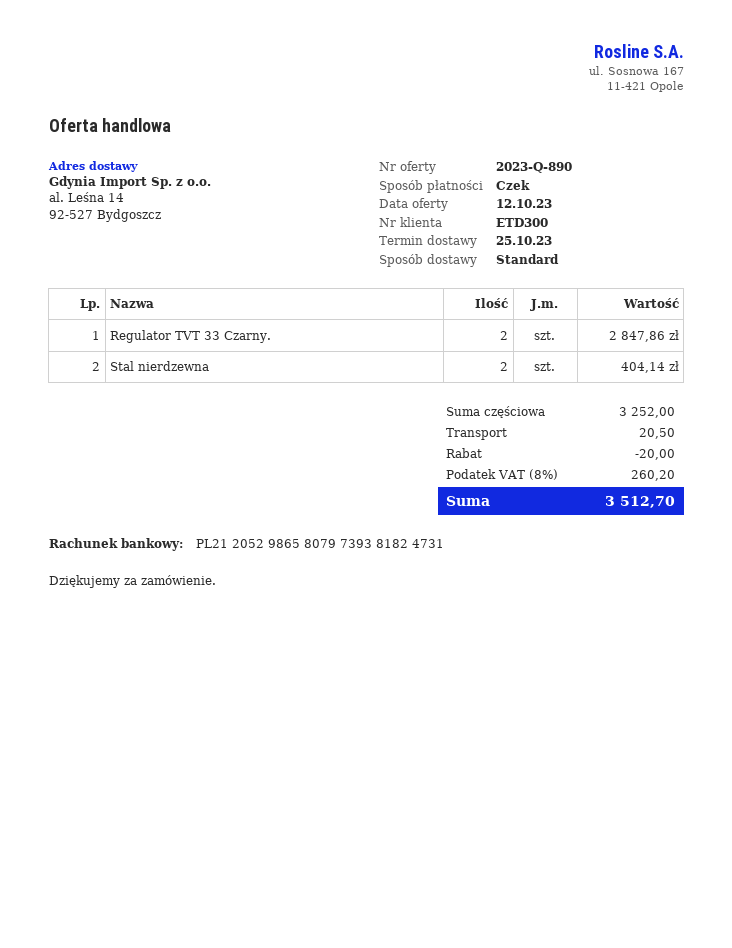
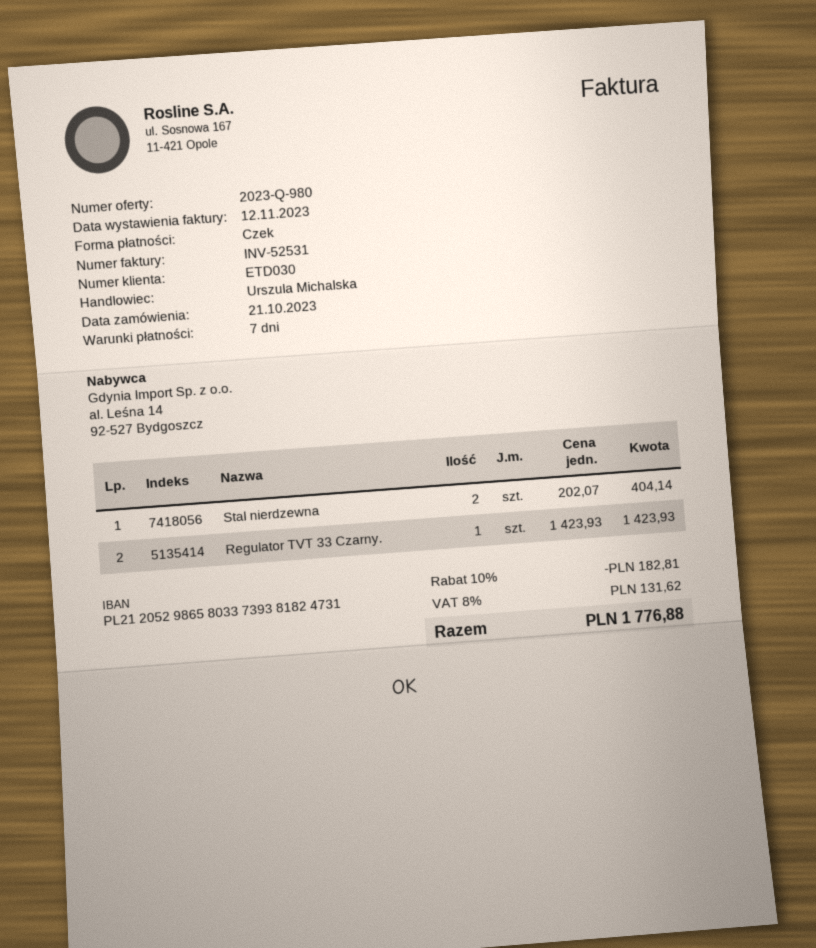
quote number: 2023-Q-890 -> 2023-Q-980
customer number: ETD300 -> ETD030
bank account: PL21205298658079739381824731 -> PL21205298658033739381824731
Regulator TVT 33 Czarny.: 2 for 2847.86 -> 1 for 1423.93
discount: 20.00 -> 182.81
shipping: 20.50 -> none
tax: 8% = 260.20 -> 8% = 131.62
total: 3512.70 -> 1776.88

